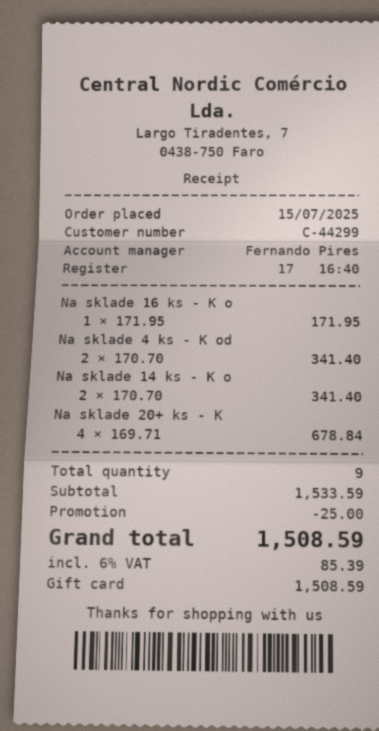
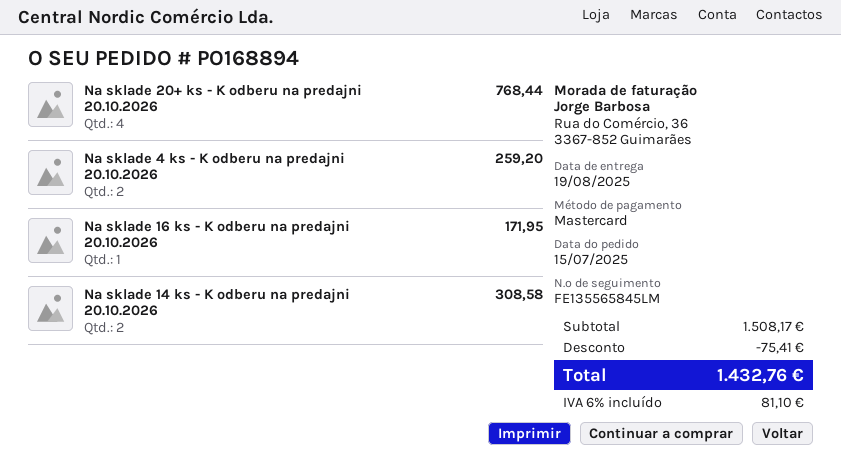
payment method: gift card -> Mastercard
Na sklade 4 ks - K od: 2 for 341.40 -> 2 for 259.20
Na sklade 14 ks - K o: 2 for 341.40 -> 2 for 308.58
Na sklade 20+ ks - K: 4 for 678.84 -> 4 for 768.44
subtotal: 1533.59 -> 1508.17
discount: 25.00 -> 75.41
tax: 6% = 85.39 -> 6% = 81.10
total: 1508.59 -> 1432.76

